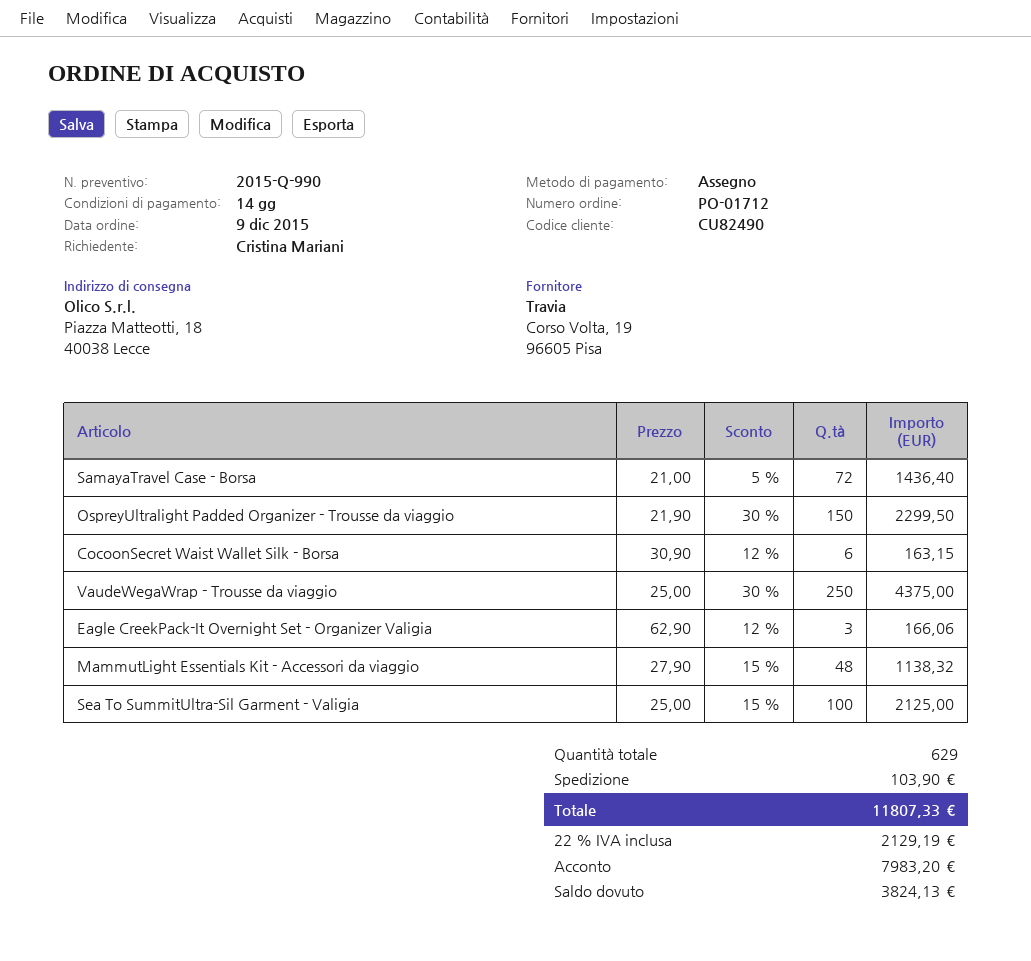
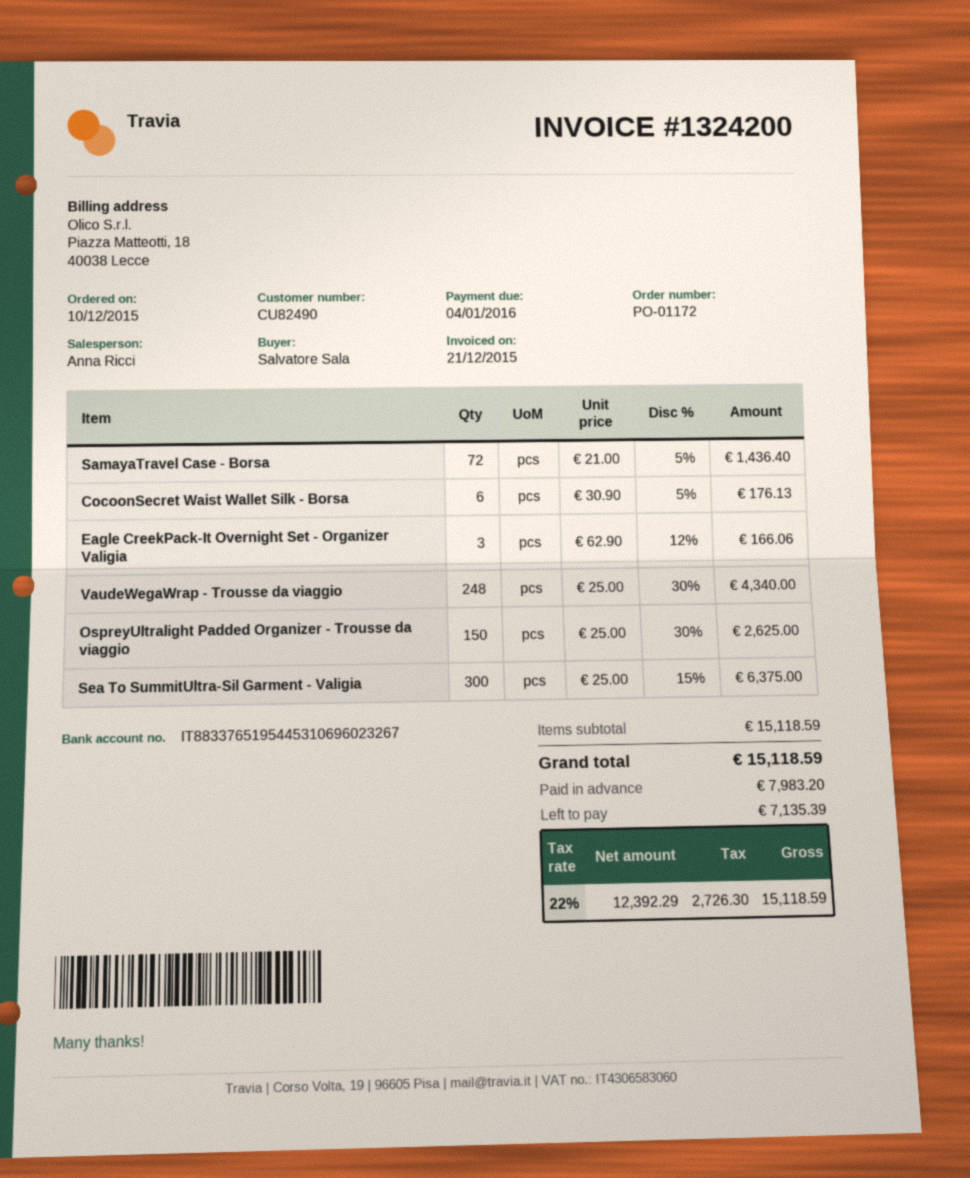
order number: PO-01712 -> PO-01172
order date: 2015-12-09 -> 2015-12-10
ordered by: Cristina Mariani -> Salvatore Sala
OspreyUltralight Padded Organizer - Trousse da viaggio: 150 x 21.90 - 30% = 2299.50 -> 150 x 25.00 - 30% = 2625.00
CocoonSecret Waist Wallet Silk - Borsa: 6 x 30.90 - 12% = 163.15 -> 6 x 30.90 - 5% = 176.13
VaudeWegaWrap - Trousse da viaggio: 250 x 25.00 - 30% = 4375.00 -> 248 x 25.00 - 30% = 4340.00
MammutLight Essentials Kit - Accessori da viaggio: 48 x 27.90 - 15% = 1138.32 -> none
Sea To SummitUltra-Sil Garment - Valigia: 100 x 25.00 - 15% = 2125.00 -> 300 x 25.00 - 15% = 6375.00
shipping: 103.90 -> none
tax: 22% = 2129.19 -> 22% = 2726.30
total: 11807.33 -> 15118.59
balance: 3824.13 -> 7135.39

